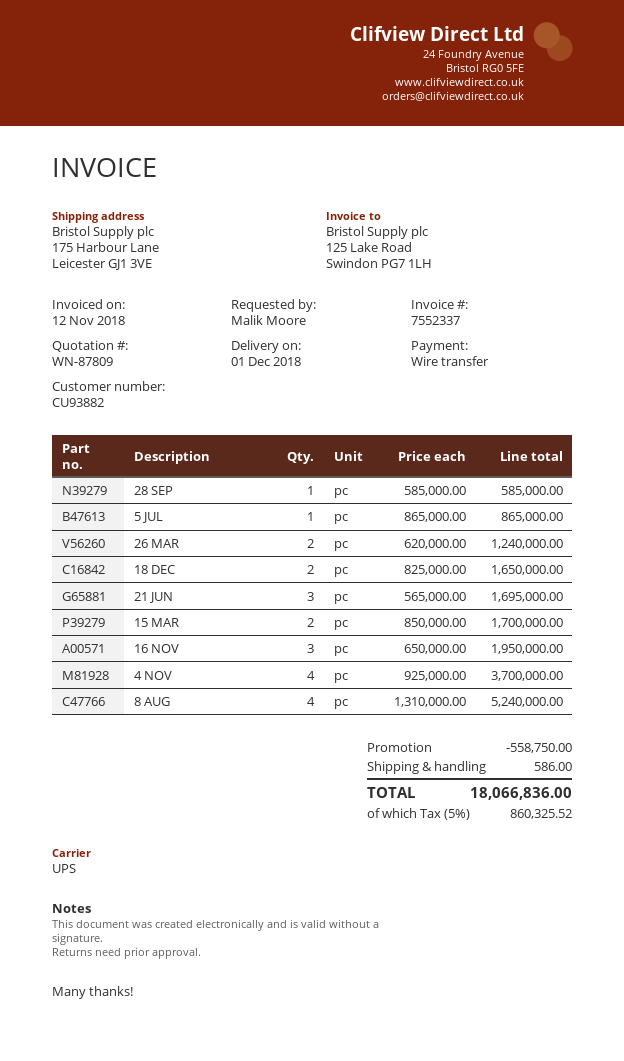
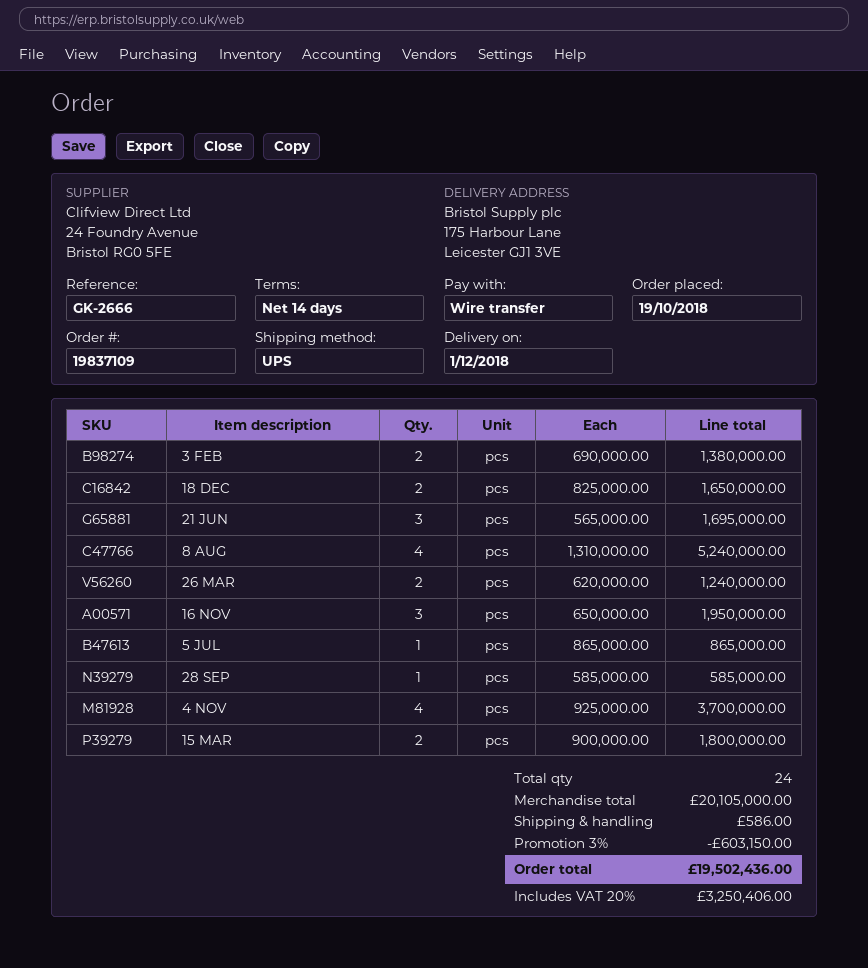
15 MAR: 2 x 850000.00 = 1700000.00 -> 2 x 900000.00 = 1800000.00
3 FEB: none -> 2 x 690000.00 = 1380000.00
discount: 558750.00 -> 603150.00
tax: 5% = 860325.52 -> 20% = 3250406.00
total: 18066836.00 -> 19502436.00

